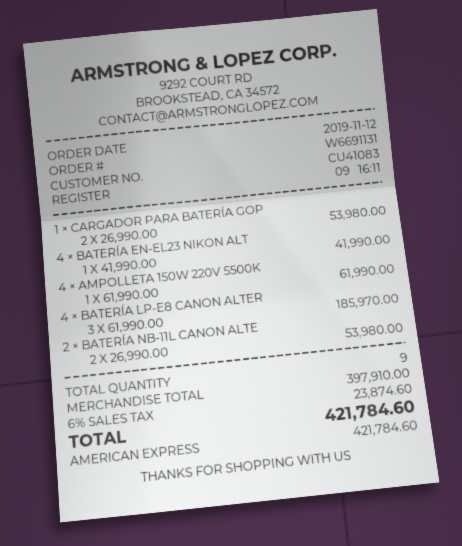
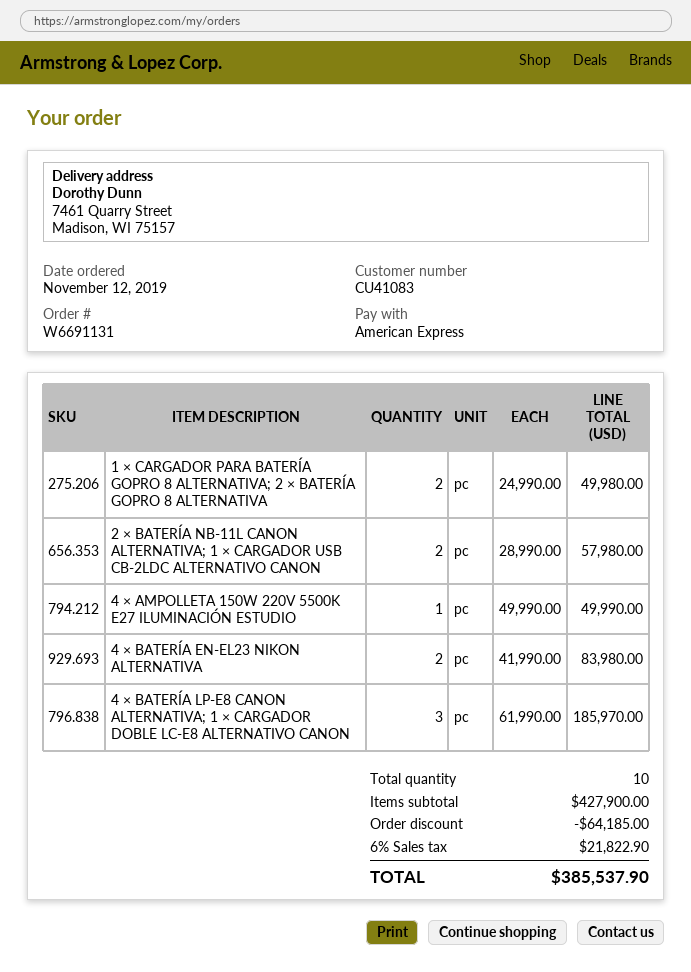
1 × CARGADOR PARA BATERÍA GOP: 2 x 26990.00 = 53980.00 -> 2 x 24990.00 = 49980.00
4 × BATERÍA EN-EL23 NIKON ALT: 1 x 41990.00 = 41990.00 -> 2 x 41990.00 = 83980.00
4 × AMPOLLETA 150W 220V 5500K: 1 x 61990.00 = 61990.00 -> 1 x 49990.00 = 49990.00
2 × BATERÍA NB-11L CANON ALTE: 2 x 26990.00 = 53980.00 -> 2 x 28990.00 = 57980.00
total quantity: 9 -> 10
subtotal: 397910.00 -> 427900.00
discount: none -> 64185.00
tax: 6% = 23874.60 -> 6% = 21822.90
total: 421784.60 -> 385537.90

